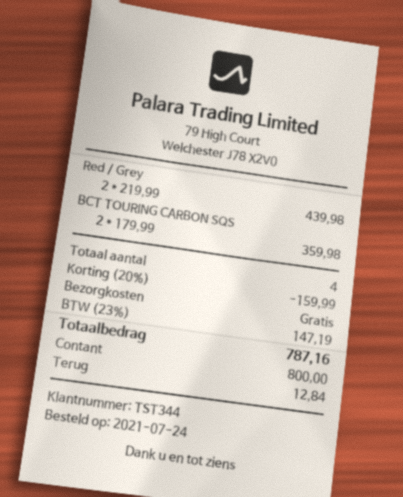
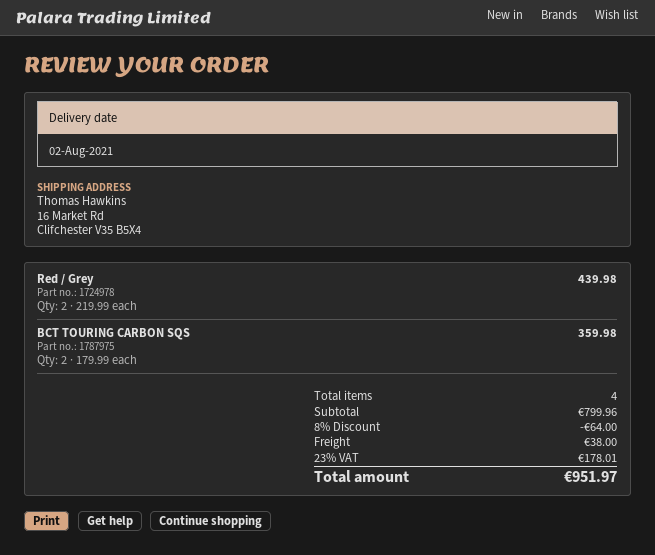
discount: 20% = 159.99 -> 8% = 64.00
shipping: 0.00 -> 38.00
tax: 23% = 147.19 -> 23% = 178.01
total: 787.16 -> 951.97

